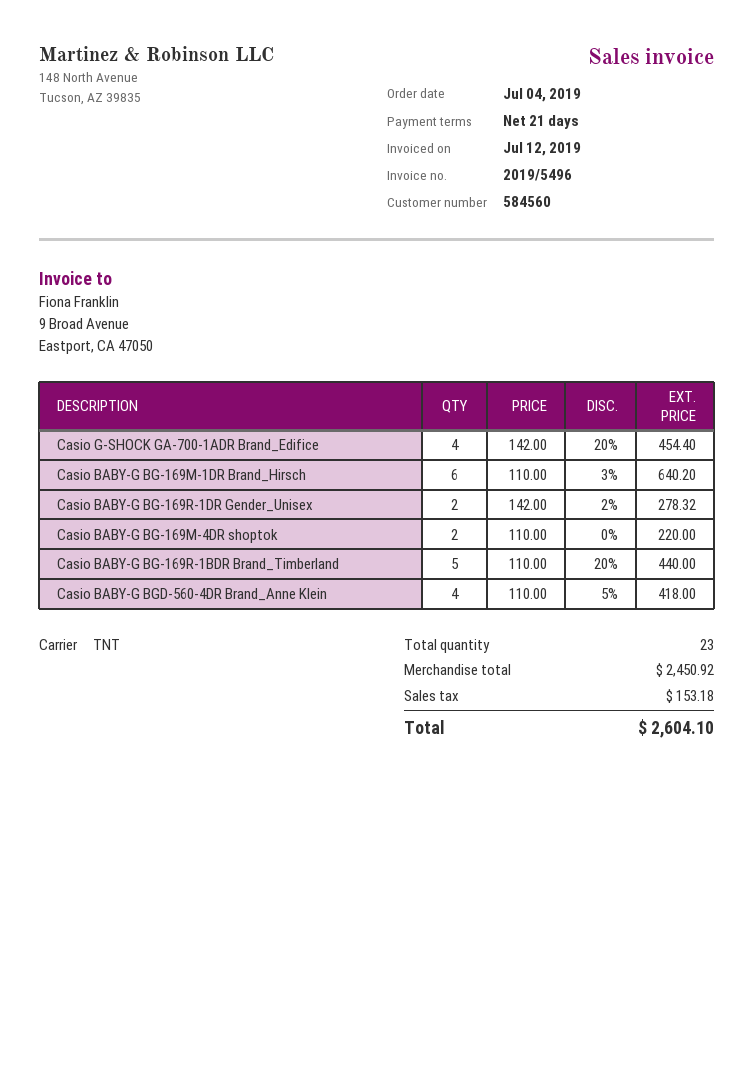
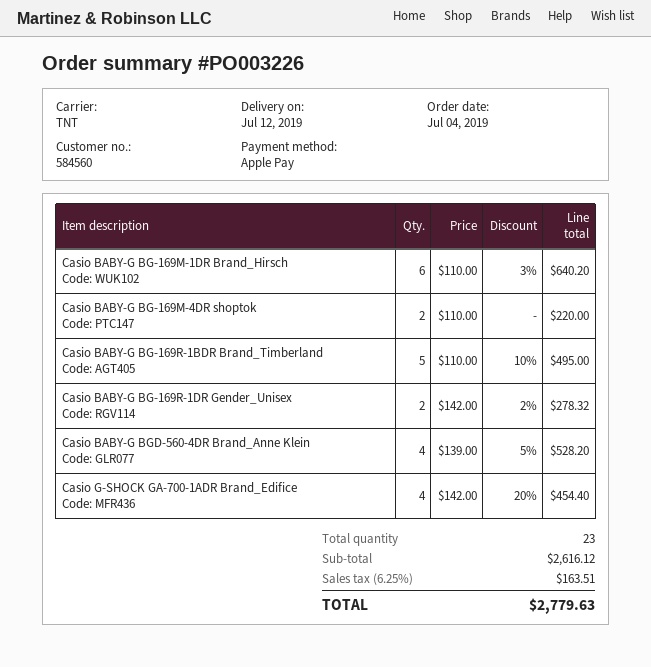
Casio BABY-G BG-169R-1BDR Brand_Timberland: 5 x 110.00 - 20% = 440.00 -> 5 x 110.00 - 10% = 495.00
Casio BABY-G BGD-560-4DR Brand_Anne Klein: 4 x 110.00 - 5% = 418.00 -> 4 x 139.00 - 5% = 528.20
subtotal: 2450.92 -> 2616.12
tax: 153.18 -> 163.51
total: 2604.10 -> 2779.63

